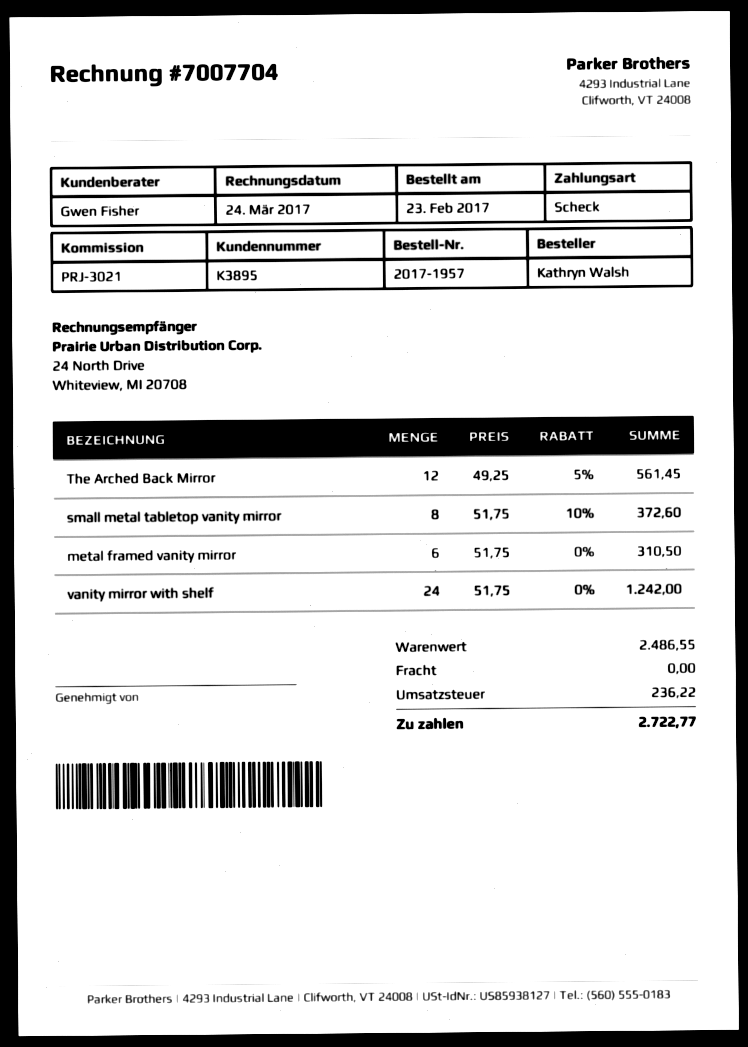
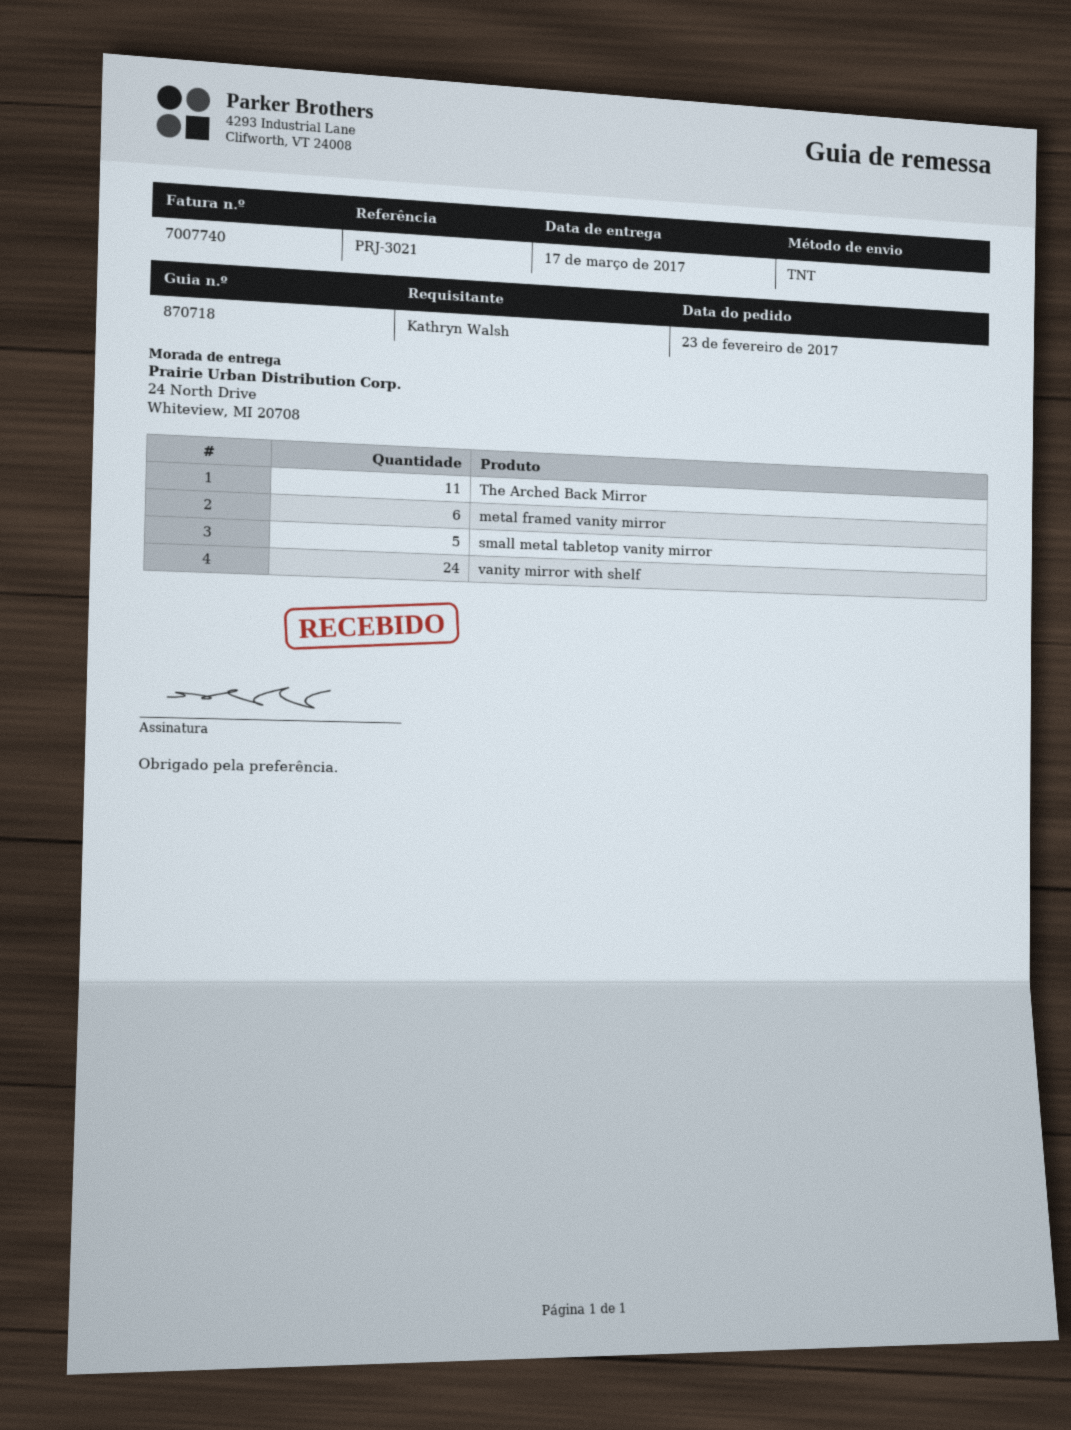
invoice number: 7007704 -> 7007740
The Arched Back Mirror: 12 -> 11
small metal tabletop vanity mirror: 8 -> 5

